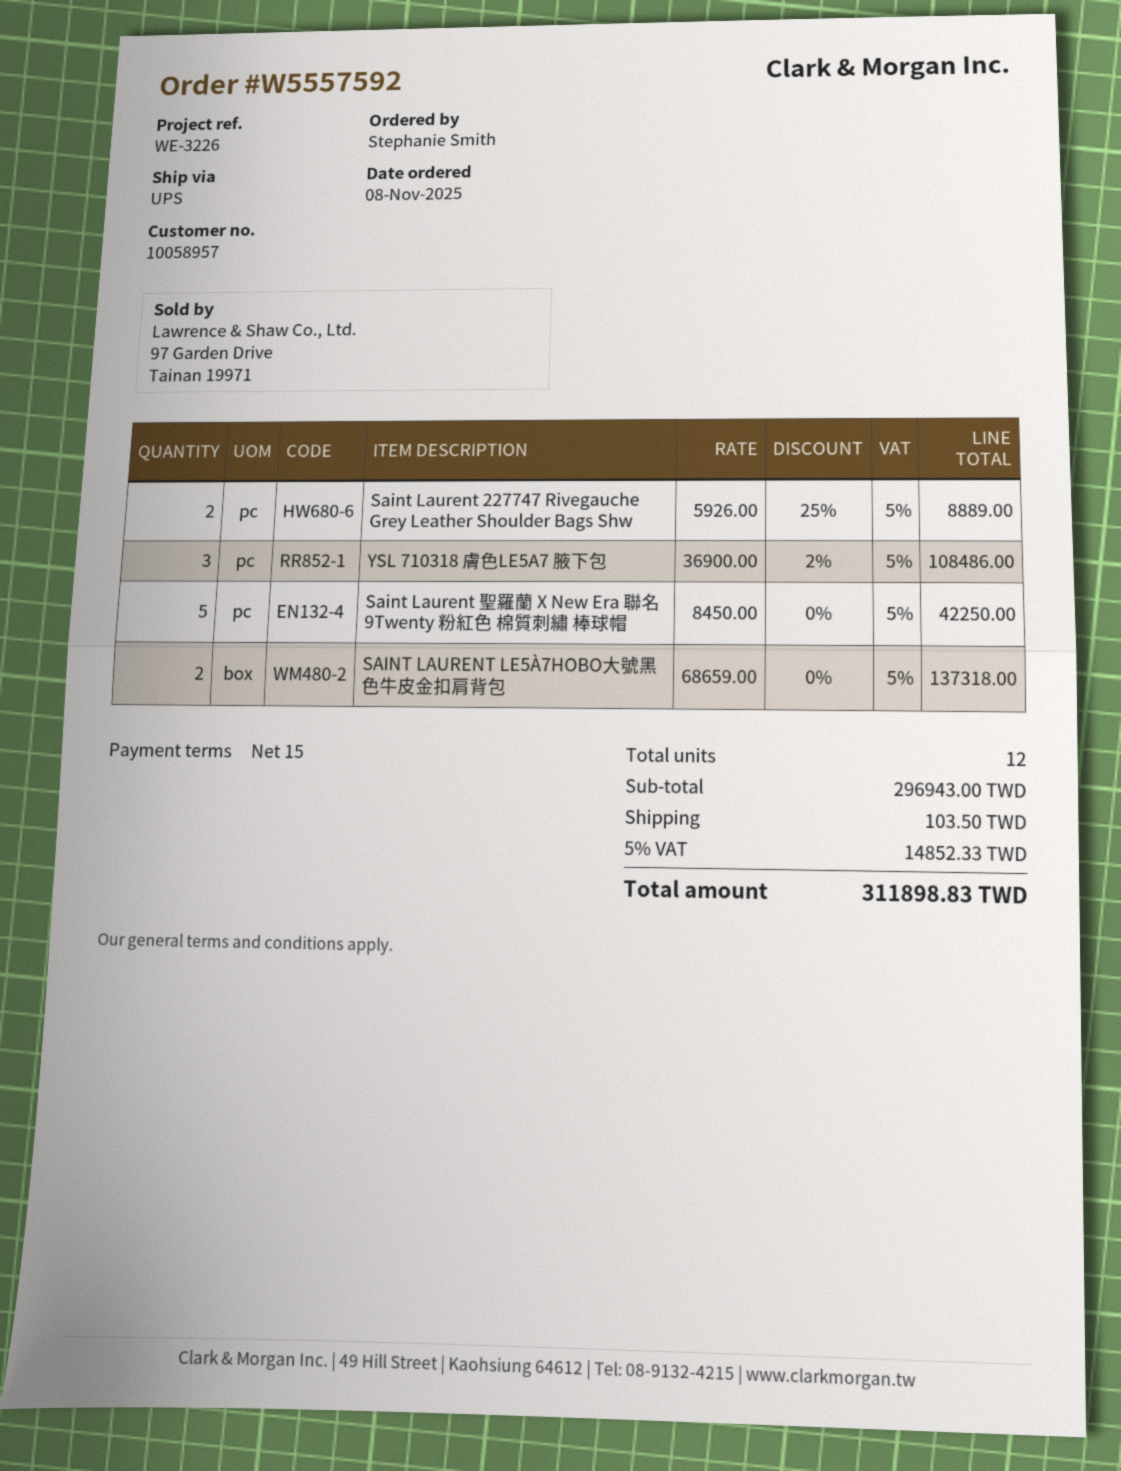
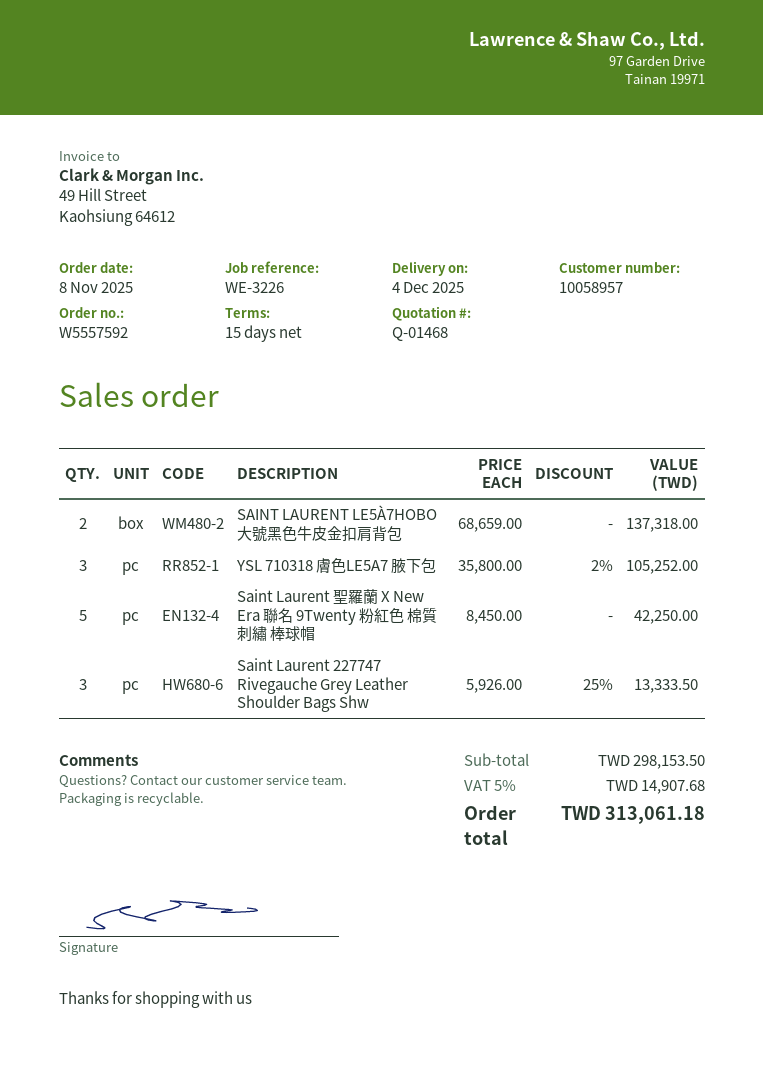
Saint Laurent 227747 Rivegauche Grey Leather Shoulder Bags Shw: 2 x 5926.00 - 25% = 8889.00 -> 3 x 5926.00 - 25% = 13333.50
YSL 710318 膚色LE5A7 腋下包: 3 x 36900.00 - 2% = 108486.00 -> 3 x 35800.00 - 2% = 105252.00
subtotal: 296943.00 -> 298153.50
shipping: 103.50 -> none
tax: 5% = 14852.33 -> 5% = 14907.68
total: 311898.83 -> 313061.18

